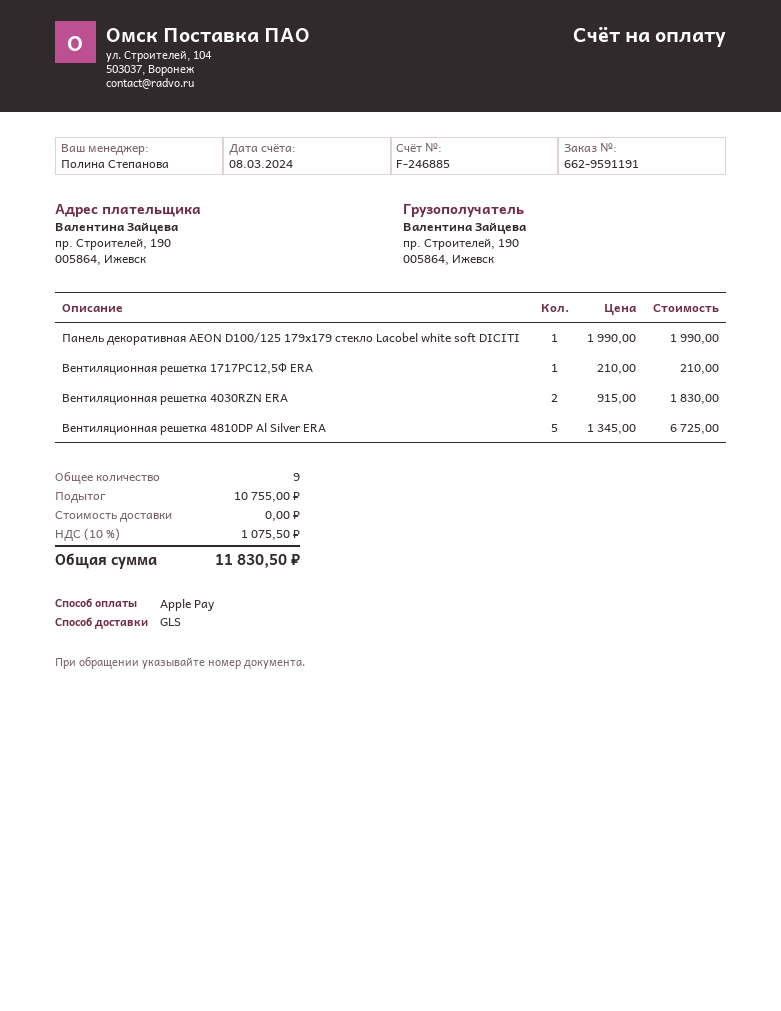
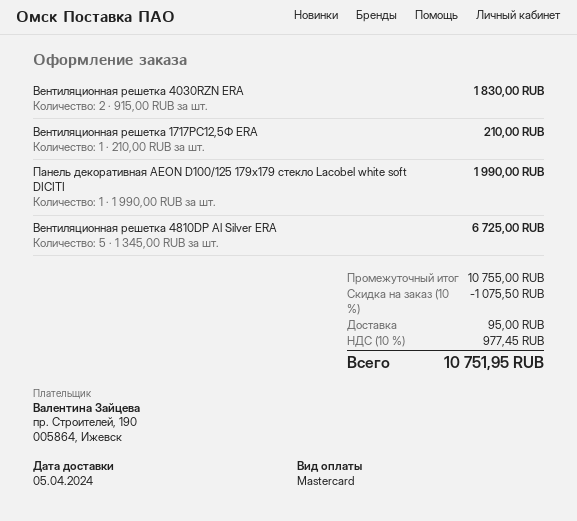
payment method: Apple Pay -> Mastercard
discount: none -> 10% = 1075.50
shipping: 0.00 -> 95.00
tax: 10% = 1075.50 -> 10% = 977.45
total: 11830.50 -> 10751.95

